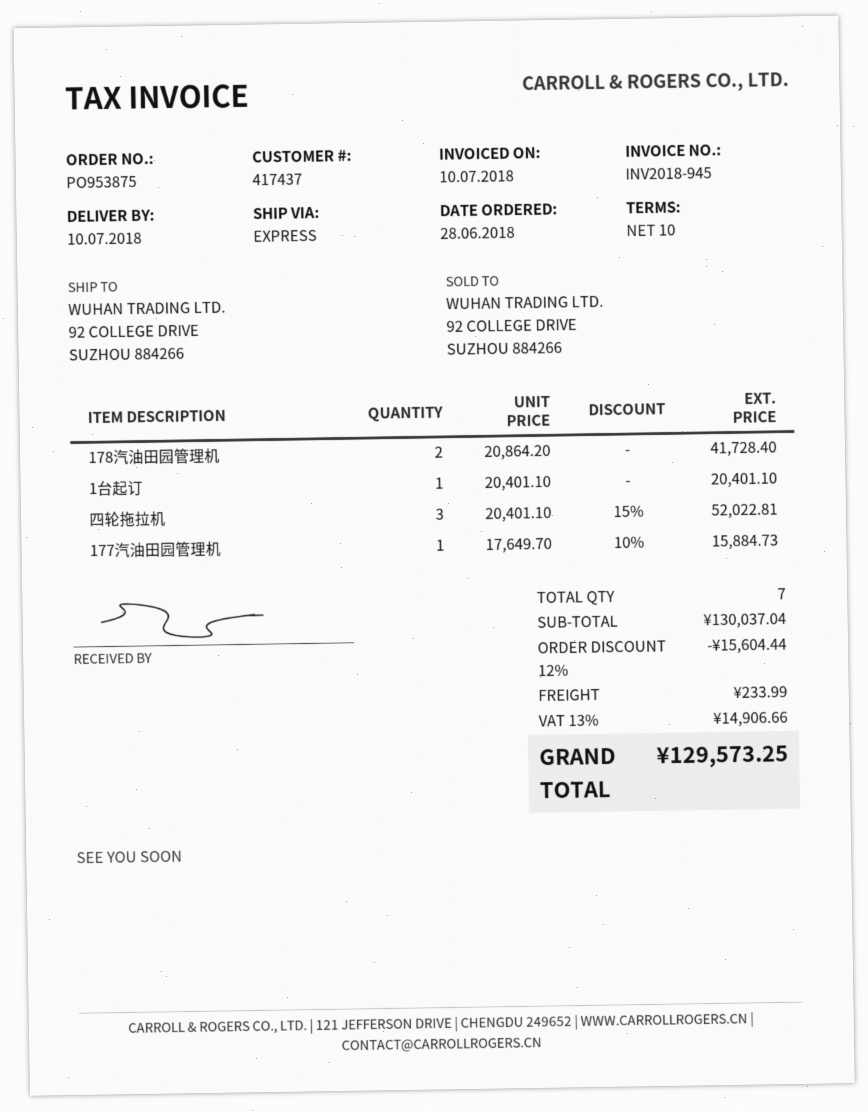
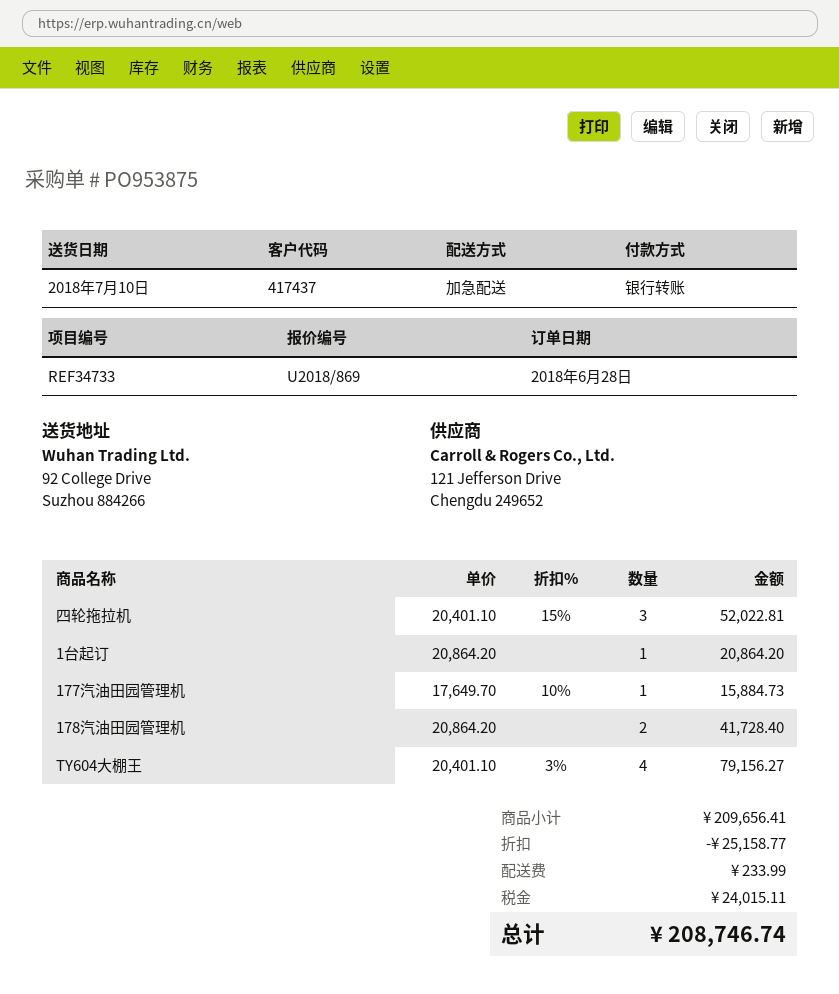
1台起订: 1 x 20401.10 = 20401.10 -> 1 x 20864.20 = 20864.20
TY604大棚王: none -> 4 x 20401.10 - 3% = 79156.27
subtotal: 130037.04 -> 209656.41
discount: 15604.44 -> 25158.77
tax: 14906.66 -> 24015.11
total: 129573.25 -> 208746.74

